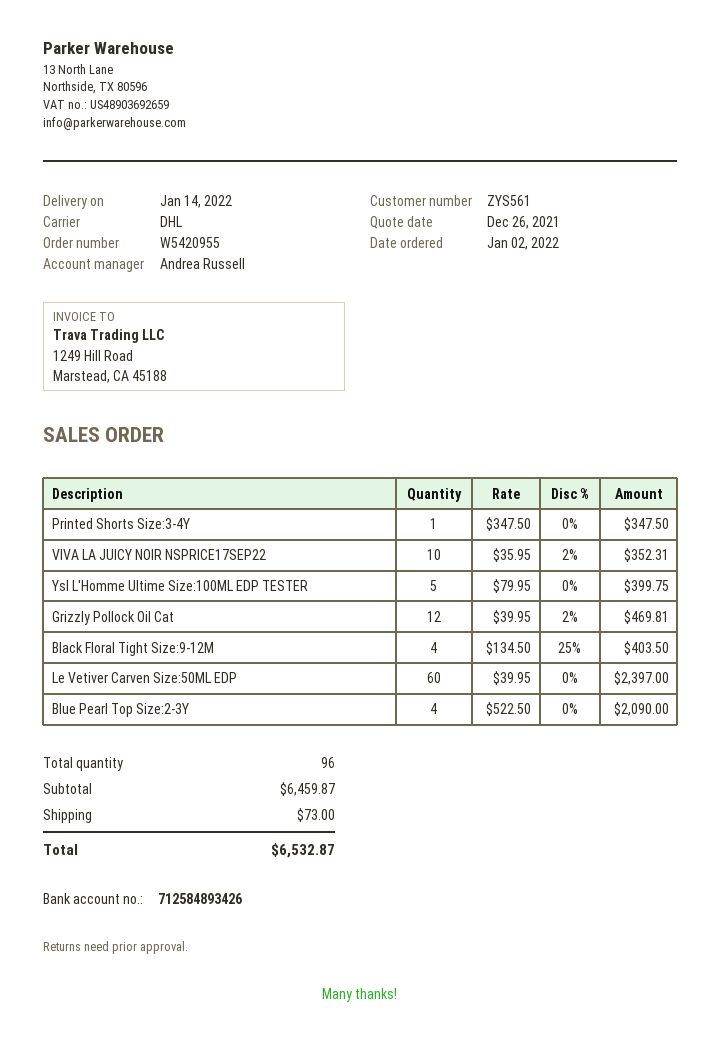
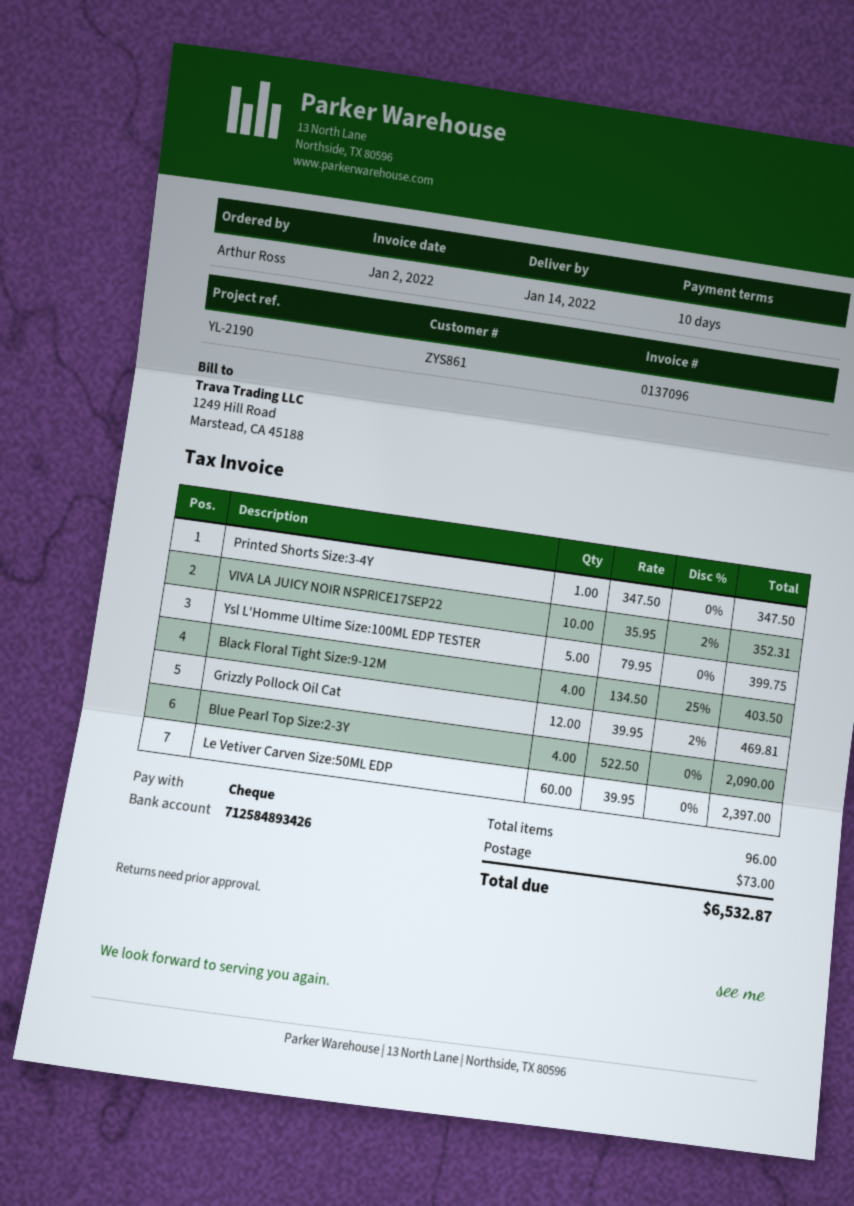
customer number: ZYS561 -> ZYS861

